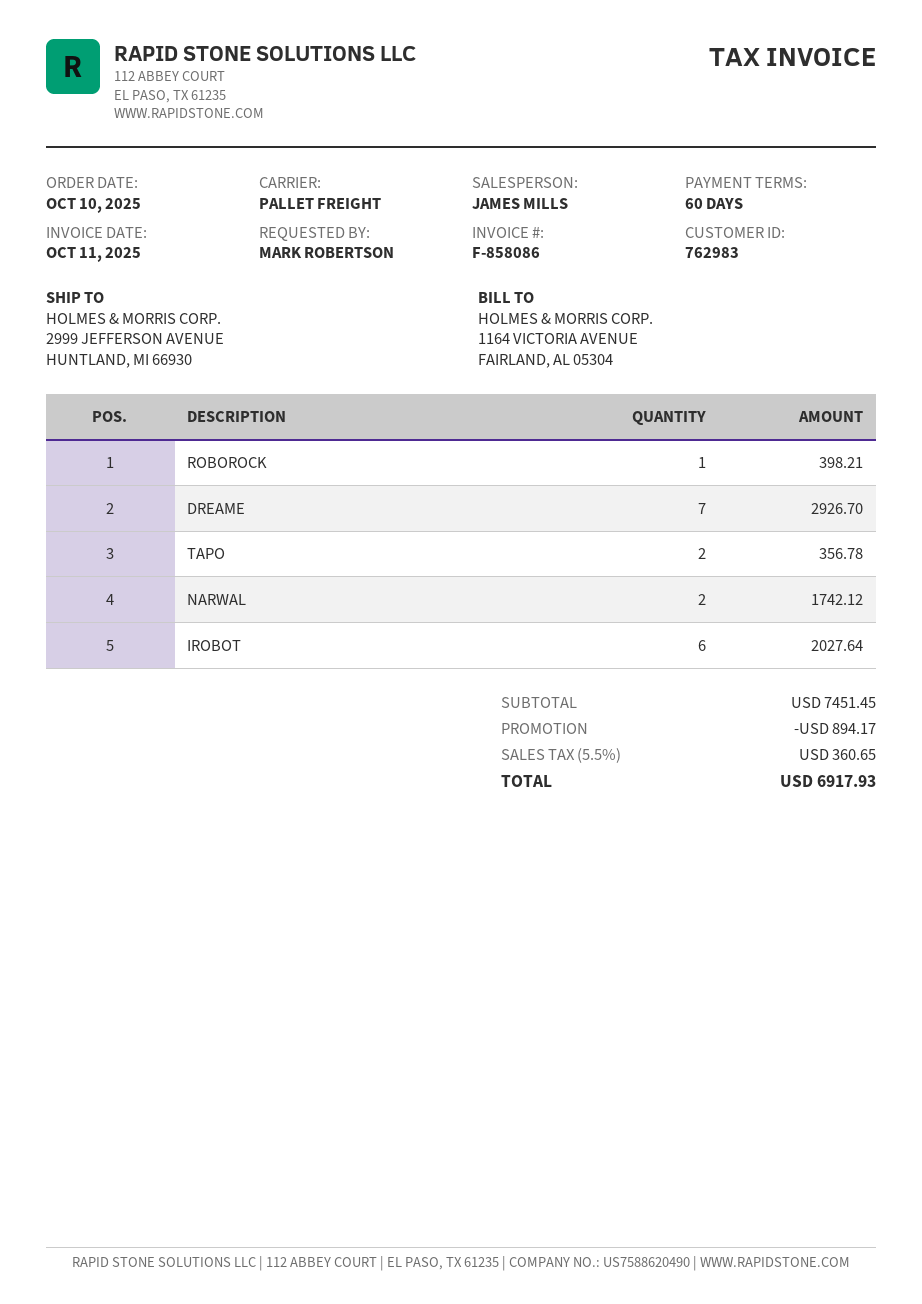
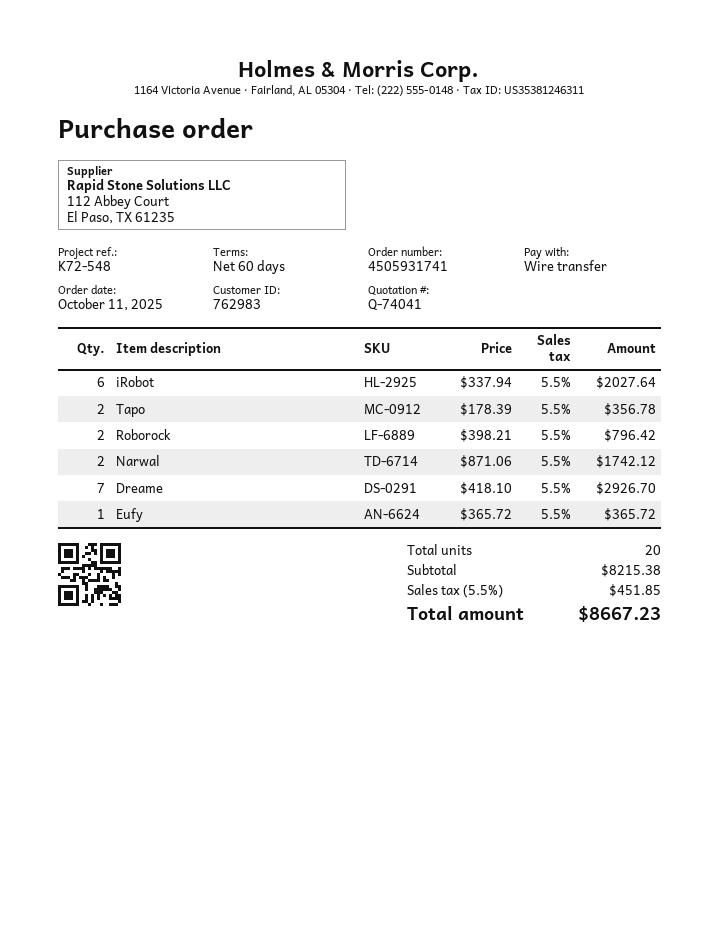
order date: 2025-10-10 -> 2025-10-11
ROBOROCK: 1 for 398.21 -> 2 for 796.42
Eufy: none -> 1 for 365.72
subtotal: 7451.45 -> 8215.38
discount: 894.17 -> none
tax: 5.5% = 360.65 -> 5.5% = 451.85
total: 6917.93 -> 8667.23

